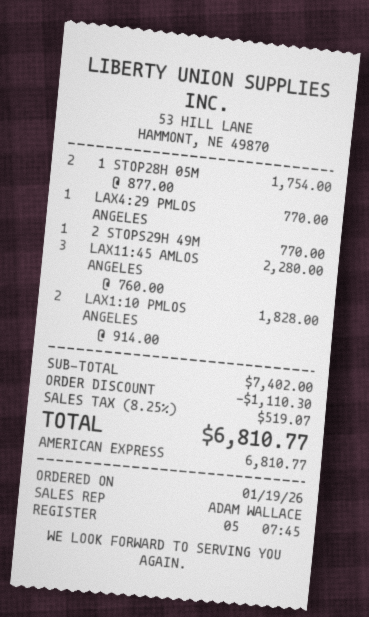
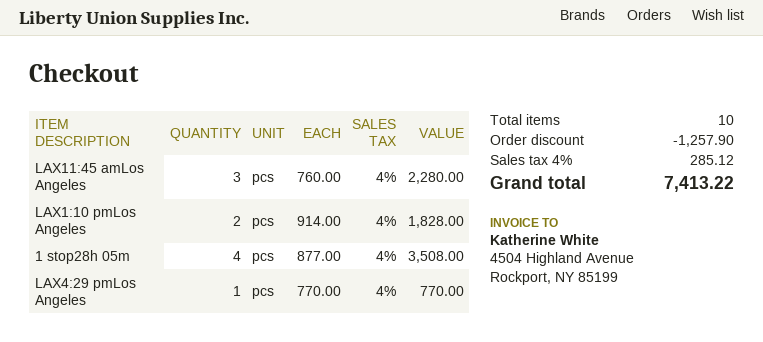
1 STOP28H 05M: 2 x 877.00 = 1754.00 -> 4 x 877.00 = 3508.00
2 STOPS29H 49M: 1 x 770.00 = 770.00 -> none
discount: 1110.30 -> 1257.90
tax: 8.25% = 519.07 -> 4% = 285.12
total: 6810.77 -> 7413.22

